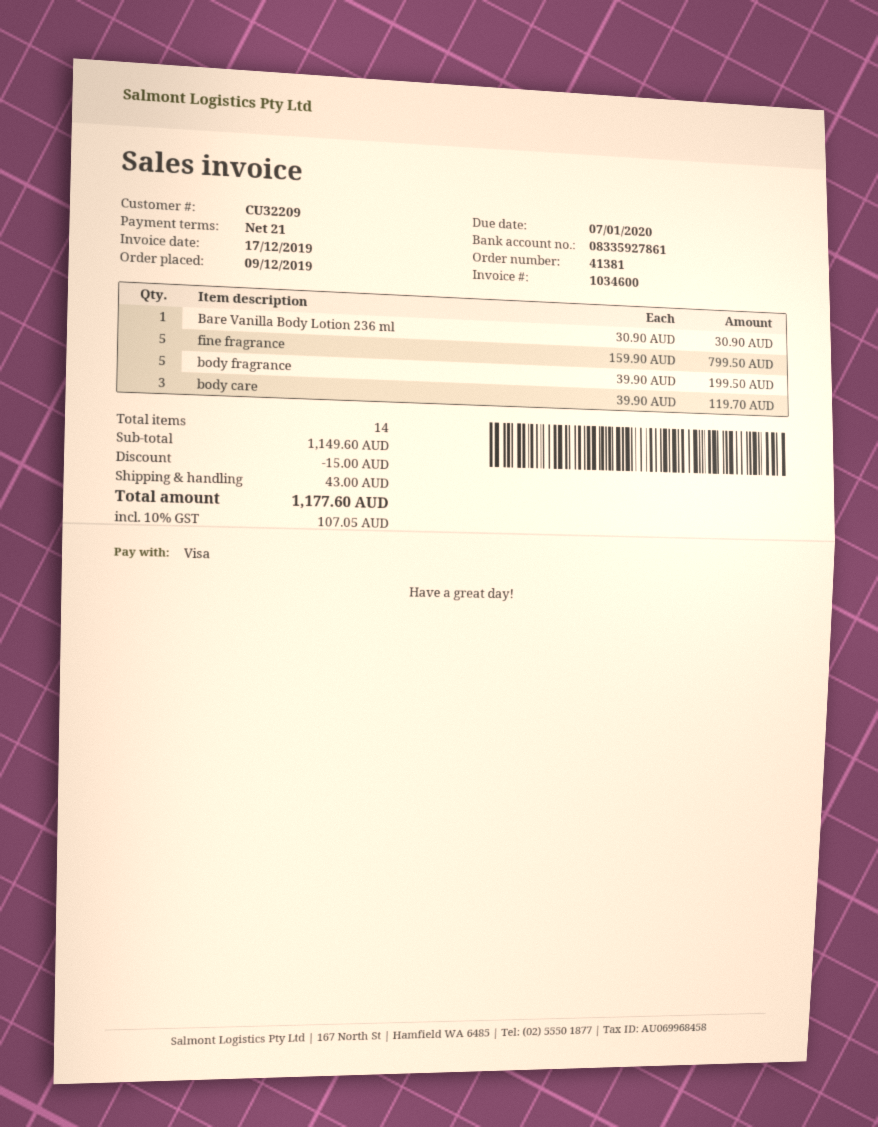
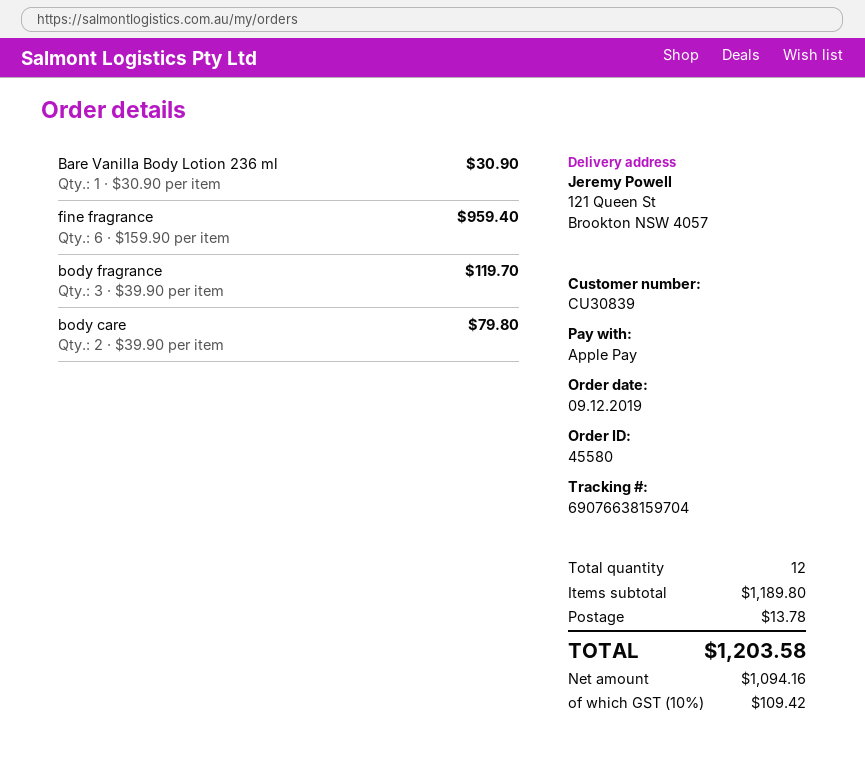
order number: 41381 -> 45580
customer number: CU32209 -> CU30839
payment method: Visa -> Apple Pay
fine fragrance: 5 x 159.90 = 799.50 -> 6 x 159.90 = 959.40
body fragrance: 5 x 39.90 = 199.50 -> 3 x 39.90 = 119.70
body care: 3 x 39.90 = 119.70 -> 2 x 39.90 = 79.80
total quantity: 14 -> 12
subtotal: 1149.60 -> 1189.80
discount: 15.00 -> none
shipping: 43.00 -> 13.78
tax: 10% = 107.05 -> 10% = 109.42
total: 1177.60 -> 1203.58

